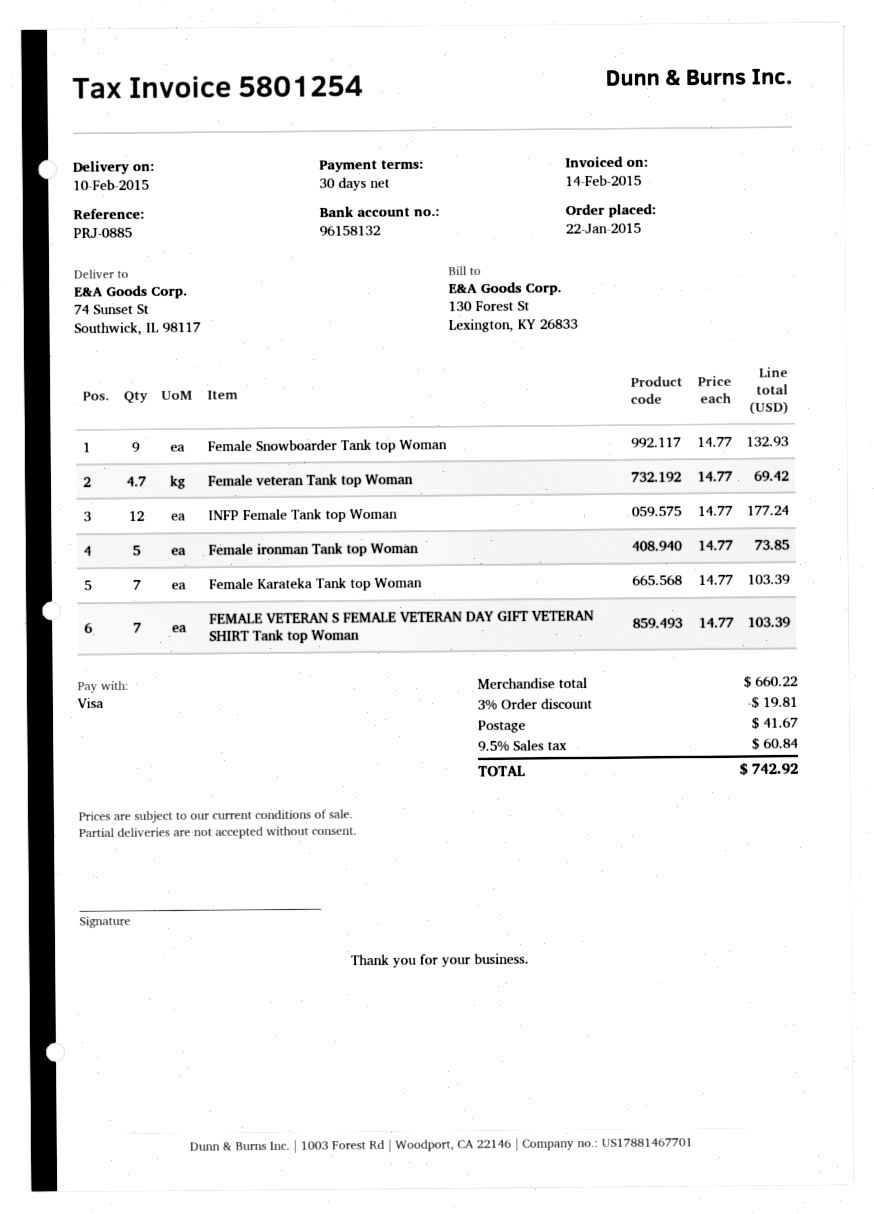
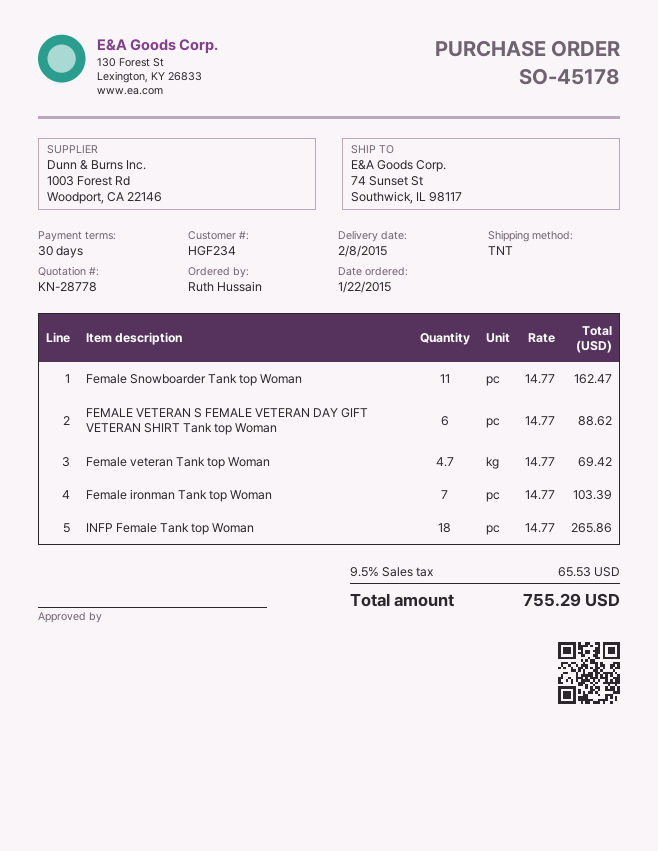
delivery date: 2015-02-10 -> 2015-02-08
Female Snowboarder Tank top Woman: 9 x 14.77 = 132.93 -> 11 x 14.77 = 162.47
INFP Female Tank top Woman: 12 x 14.77 = 177.24 -> 18 x 14.77 = 265.86
Female ironman Tank top Woman: 5 x 14.77 = 73.85 -> 7 x 14.77 = 103.39
Female Karateka Tank top Woman: 7 x 14.77 = 103.39 -> none
FEMALE VETERAN S FEMALE VETERAN DAY GIFT VETERAN SHIRT Tank top Woman: 7 x 14.77 = 103.39 -> 6 x 14.77 = 88.62
discount: 3% = 19.81 -> none
shipping: 41.67 -> none
tax: 9.5% = 60.84 -> 9.5% = 65.53
total: 742.92 -> 755.29

